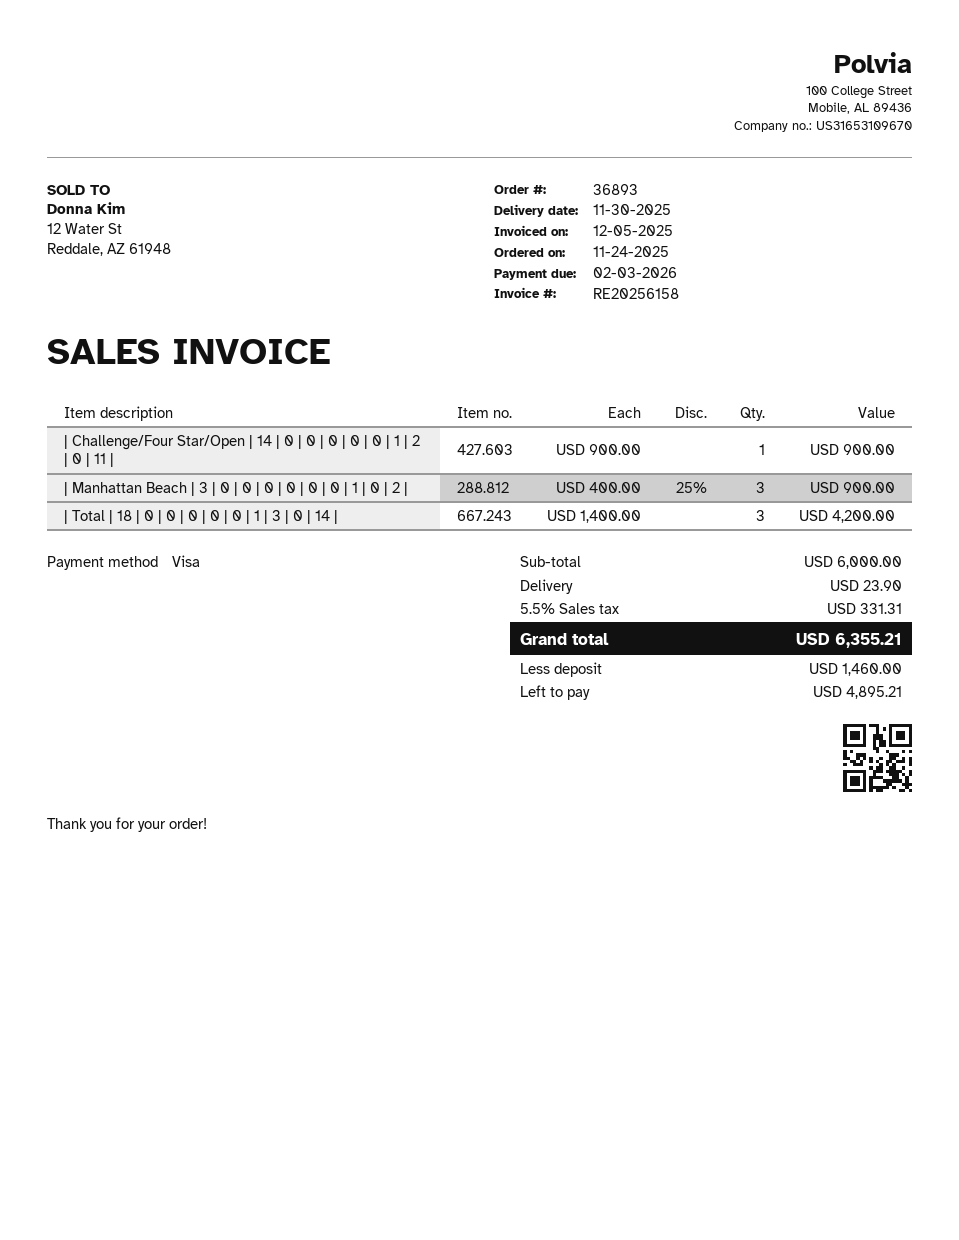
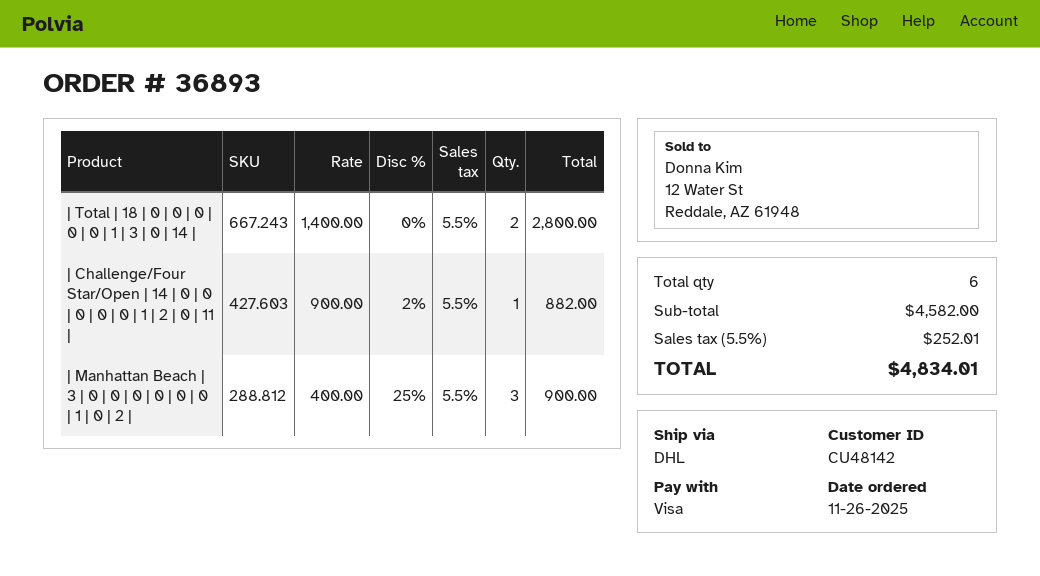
order date: 2025-11-24 -> 2025-11-26
| Challenge/Four Star/Open | 14 | 0 | 0 | 0 | 0 | 0 | 1 | 2 | 0 | 11 |: 1 x 900.00 = 900.00 -> 1 x 900.00 - 2% = 882.00
| Total | 18 | 0 | 0 | 0 | 0 | 0 | 1 | 3 | 0 | 14 |: 3 x 1400.00 = 4200.00 -> 2 x 1400.00 = 2800.00
subtotal: 6000.00 -> 4582.00
shipping: 23.90 -> none
tax: 5.5% = 331.31 -> 5.5% = 252.01
total: 6355.21 -> 4834.01

